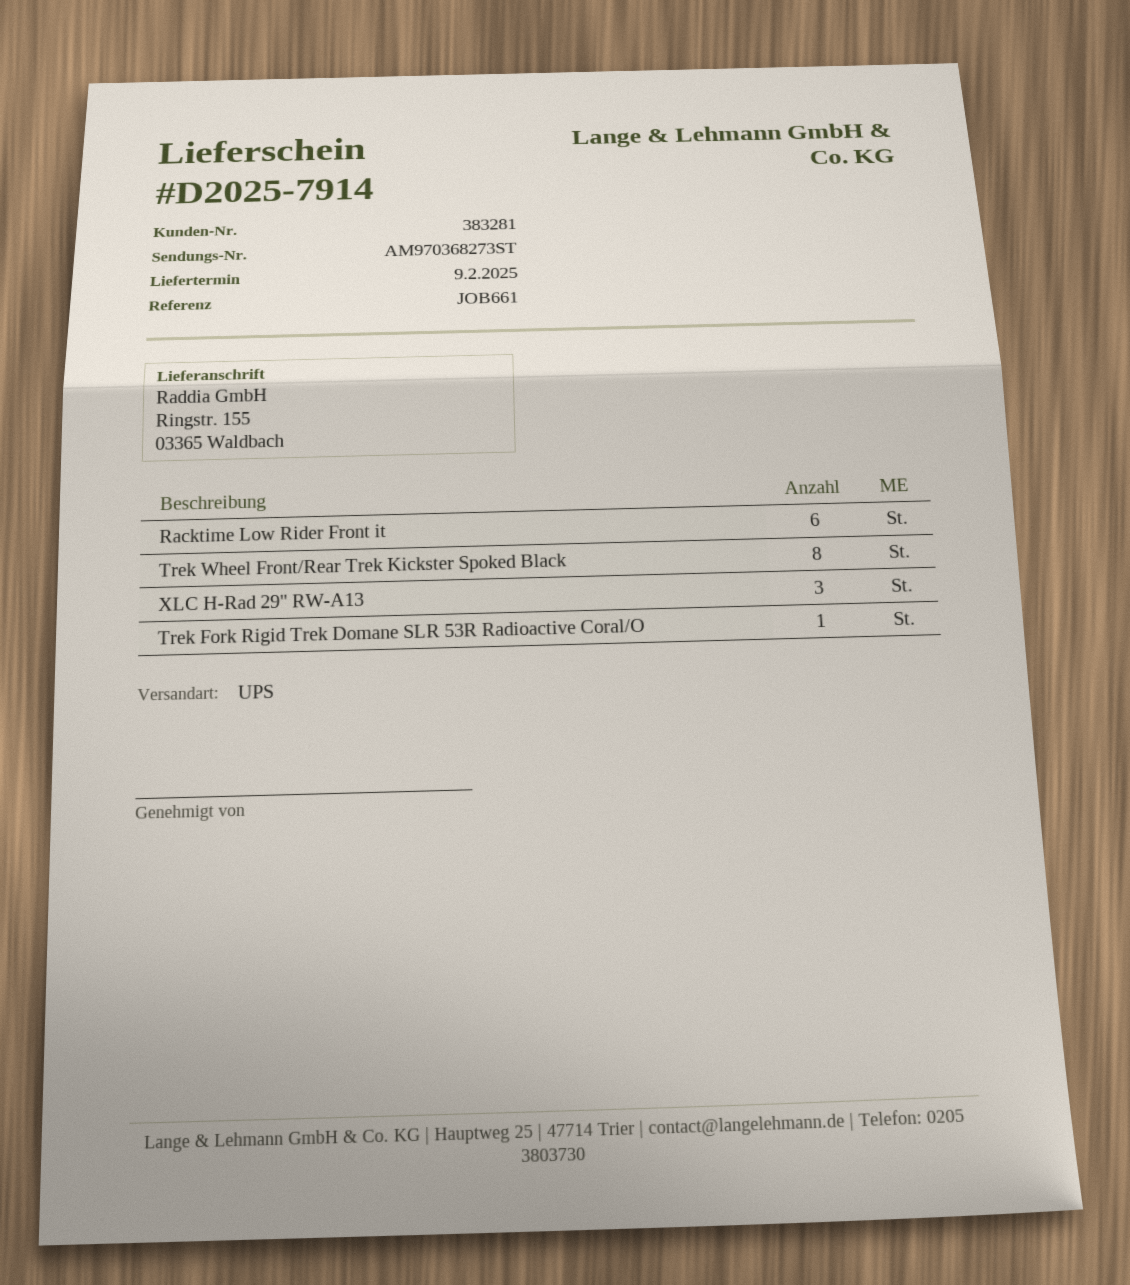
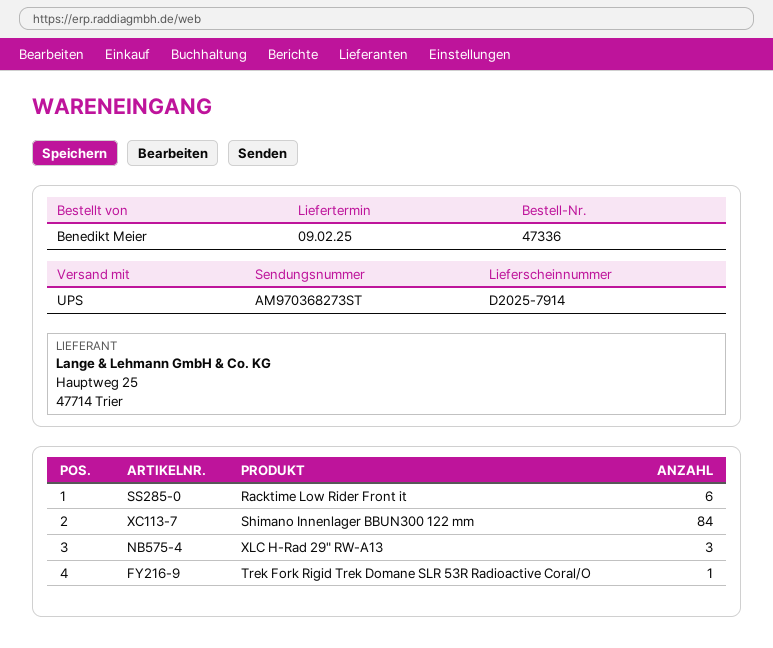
Trek Wheel Front/Rear Trek Kickster Spoked Black: 8 -> none
Shimano Innenlager BBUN300 122 mm: none -> 84

